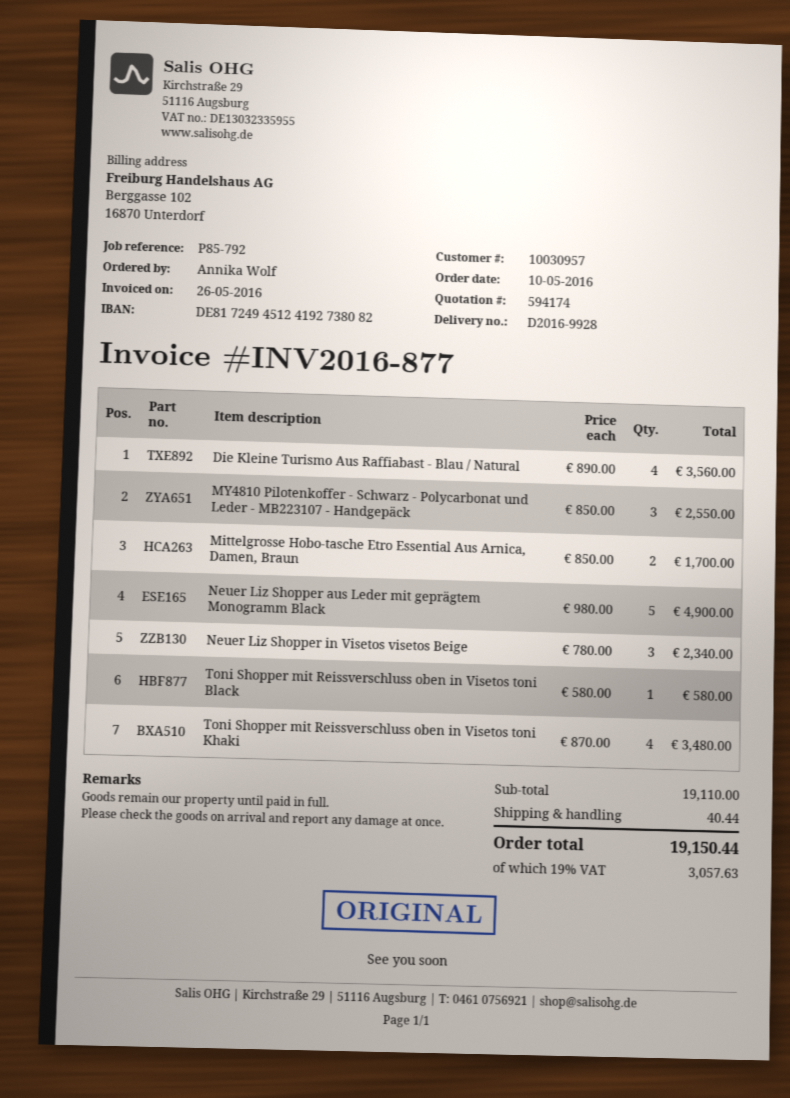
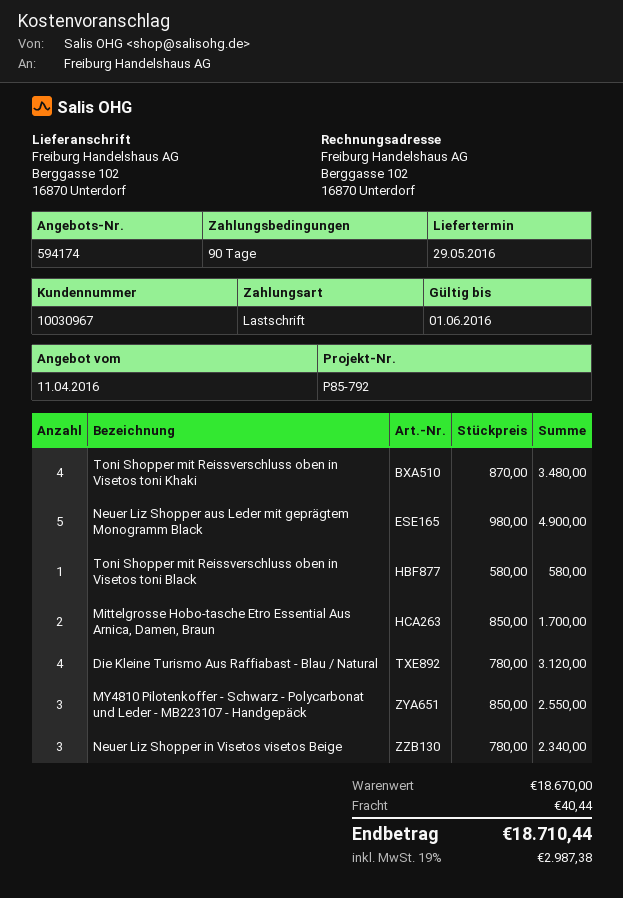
customer number: 10030957 -> 10030967
Die Kleine Turismo Aus Raffiabast - Blau / Natural: 4 x 890.00 = 3560.00 -> 4 x 780.00 = 3120.00
subtotal: 19110.00 -> 18670.00
tax: 19% = 3057.63 -> 19% = 2987.38
total: 19150.44 -> 18710.44

